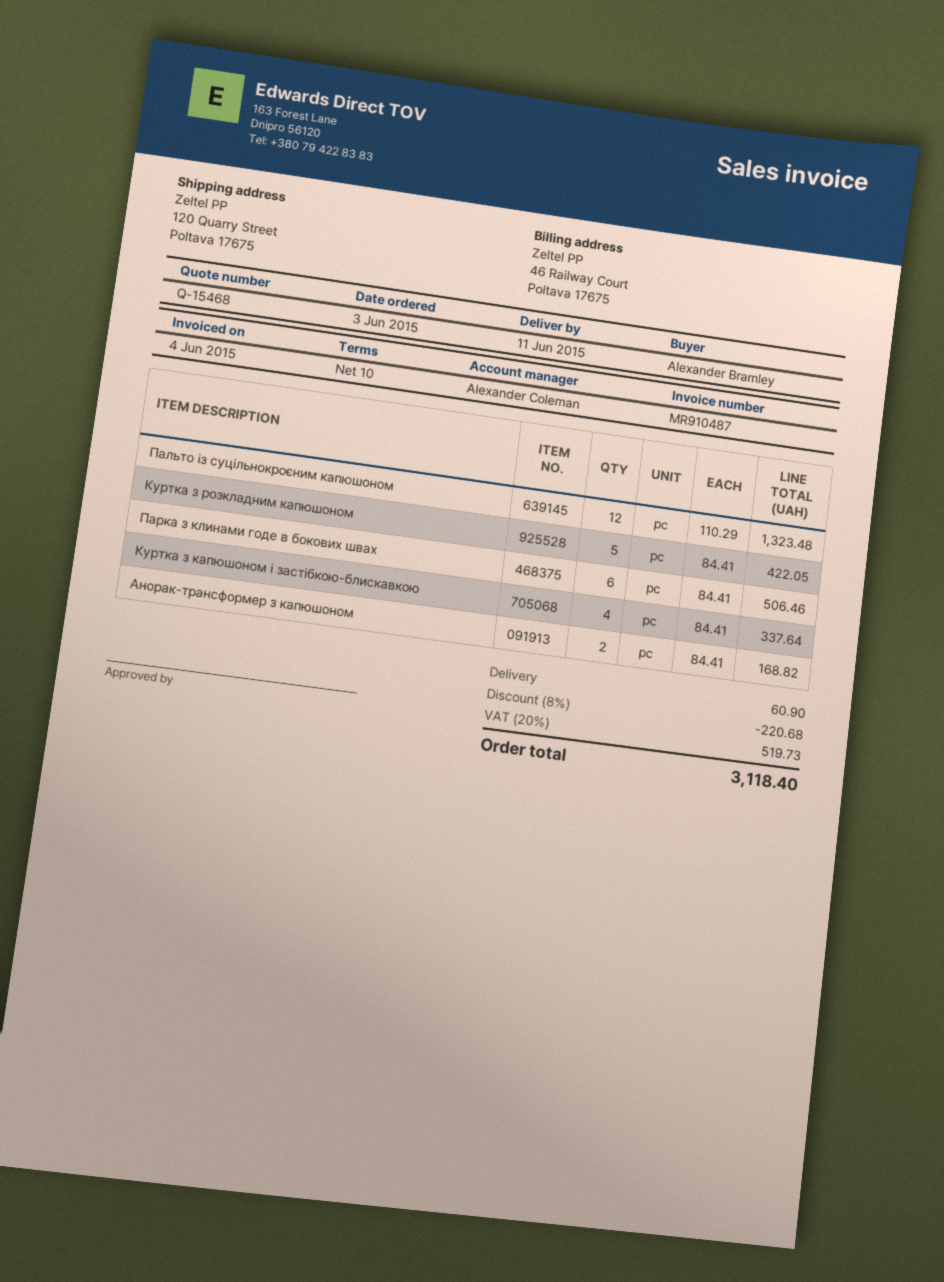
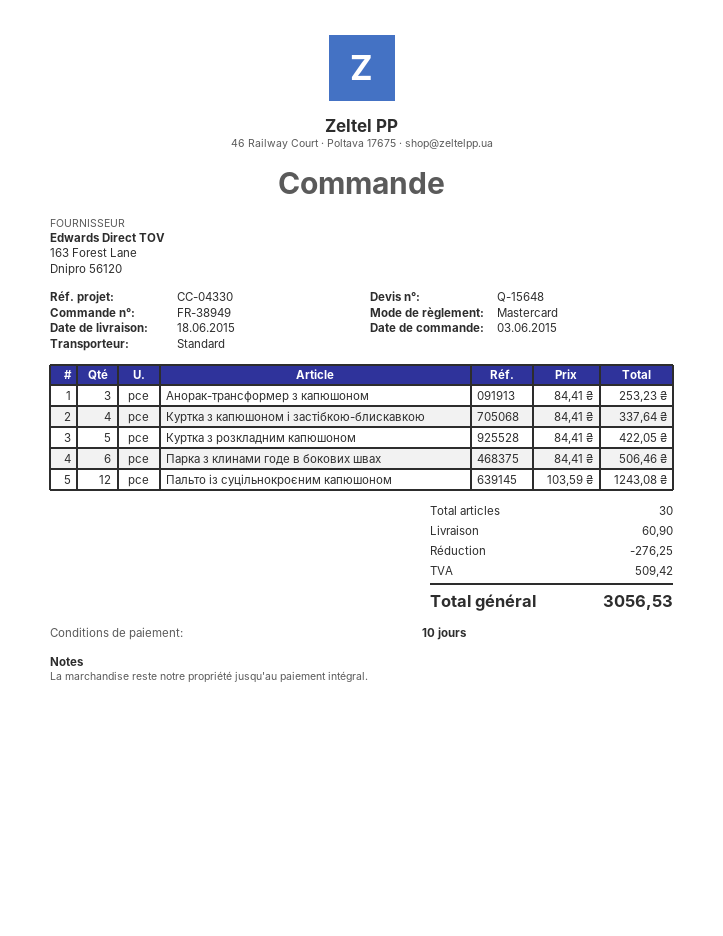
quote number: Q-15468 -> Q-15648
delivery date: 2015-06-11 -> 2015-06-18
Пальто із суцільнокроєним капюшоном: 12 x 110.29 = 1323.48 -> 12 x 103.59 = 1243.08
Анорак-трансформер з капюшоном: 2 x 84.41 = 168.82 -> 3 x 84.41 = 253.23
discount: 220.68 -> 276.25
tax: 519.73 -> 509.42
total: 3118.40 -> 3056.53

